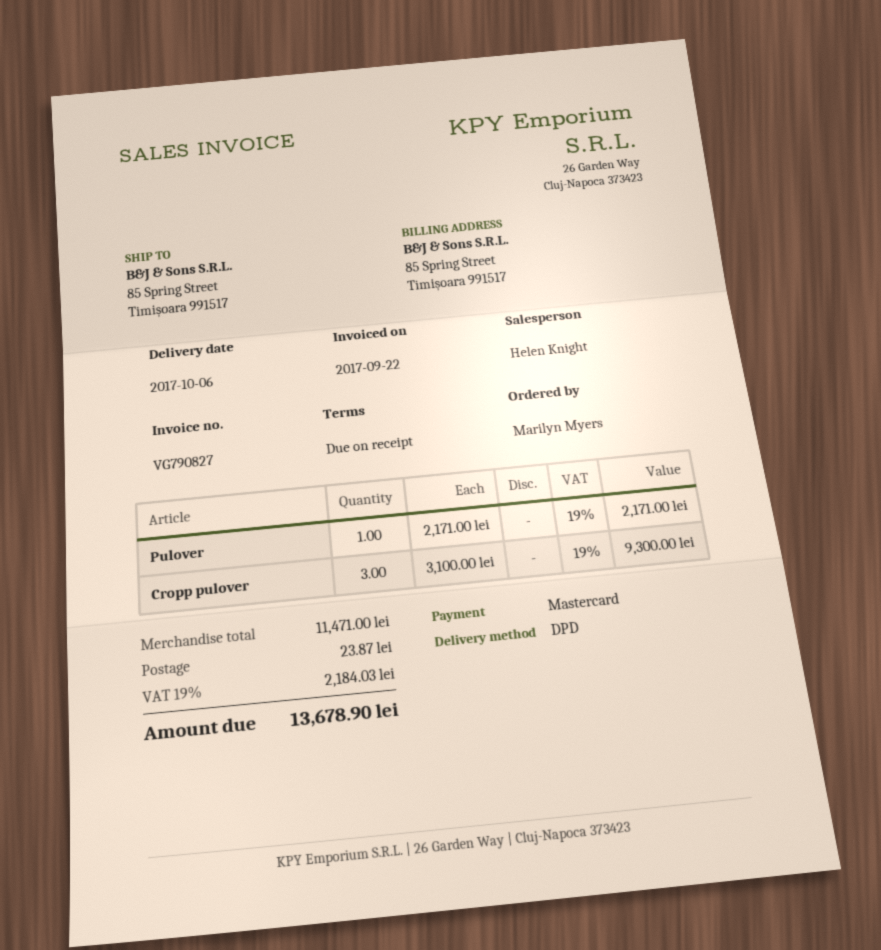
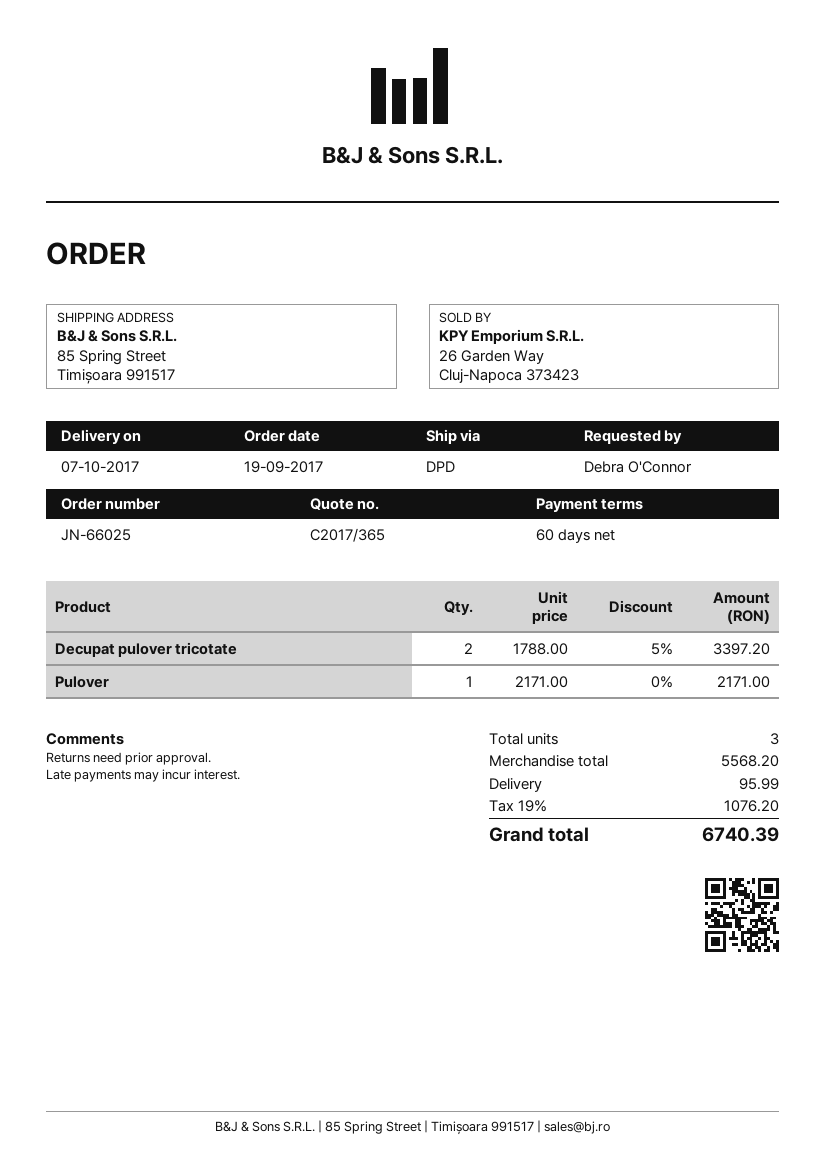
delivery date: 2017-10-06 -> 2017-10-07
payment terms: on receipt -> 60 days
ordered by: Marilyn Myers -> Debra O'Connor
Cropp pulover: 3 x 3100.00 = 9300.00 -> none
Decupat pulover tricotate: none -> 2 x 1788.00 - 5% = 3397.20
subtotal: 11471.00 -> 5568.20
shipping: 23.87 -> 95.99
tax: 19% = 2184.03 -> 19% = 1076.20
total: 13678.90 -> 6740.39

